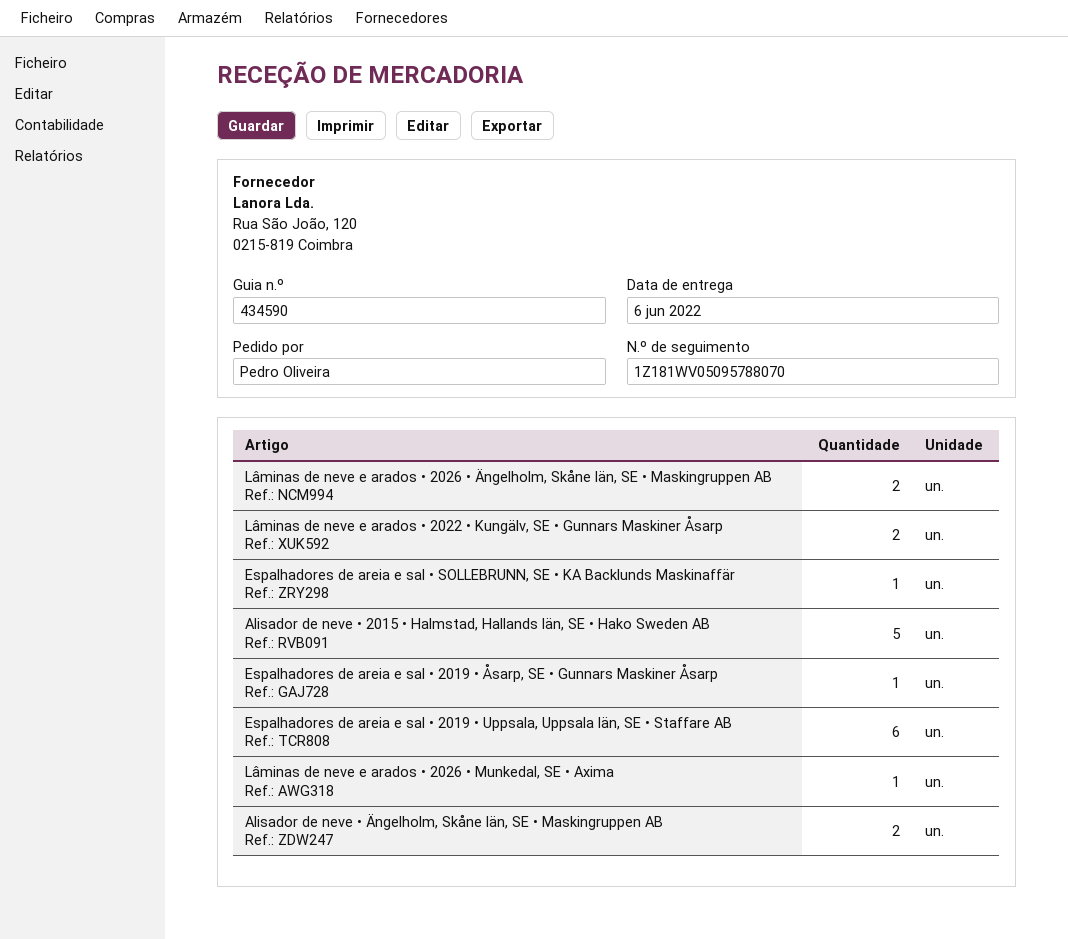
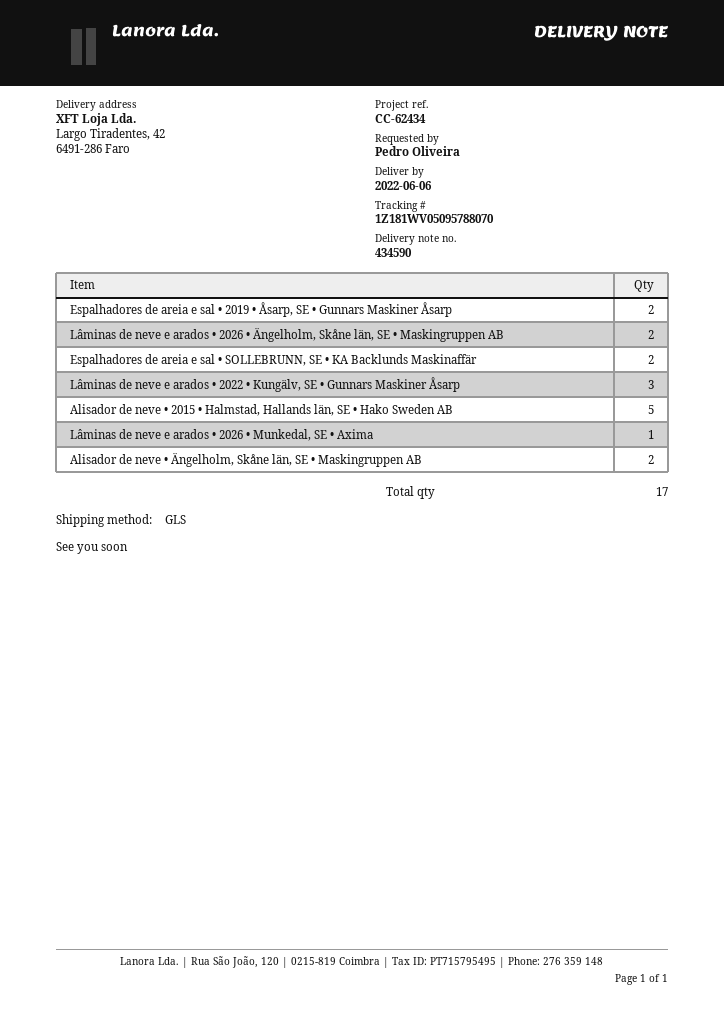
Lâminas de neve e arados • 2022 • Kungälv, SE • Gunnars Maskiner Åsarp: 2 -> 3
Espalhadores de areia e sal • SOLLEBRUNN, SE • KA Backlunds Maskinaffär: 1 -> 2
Espalhadores de areia e sal • 2019 • Åsarp, SE • Gunnars Maskiner Åsarp: 1 -> 2
Espalhadores de areia e sal • 2019 • Uppsala, Uppsala län, SE • Staffare AB: 6 -> none

